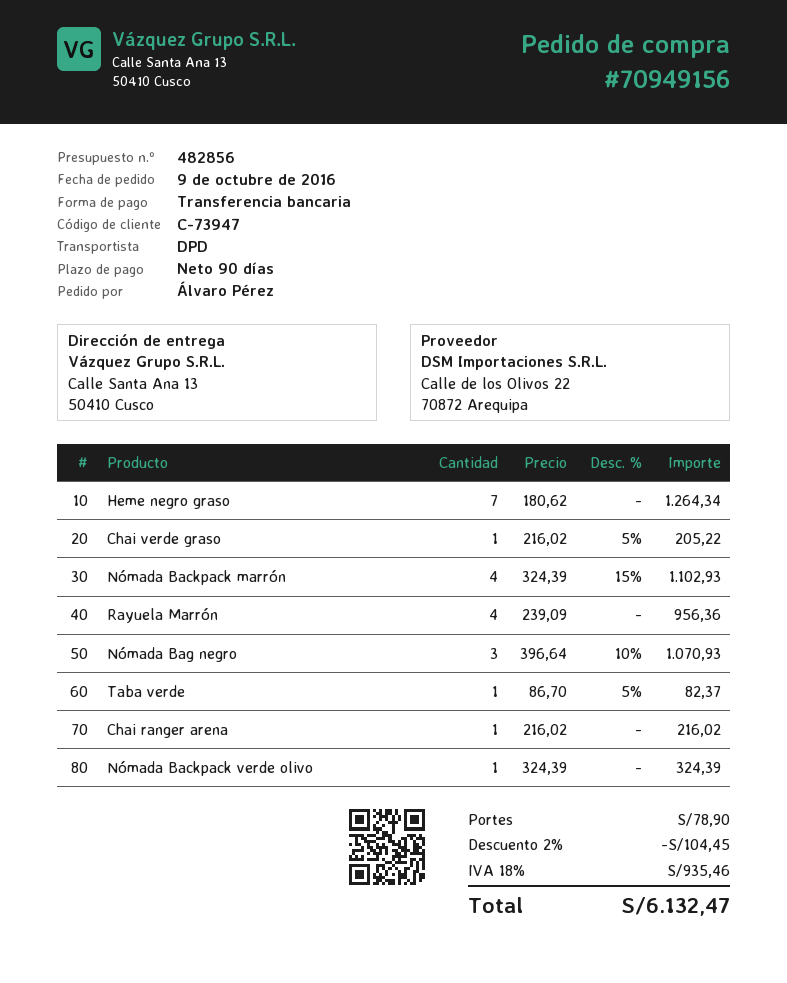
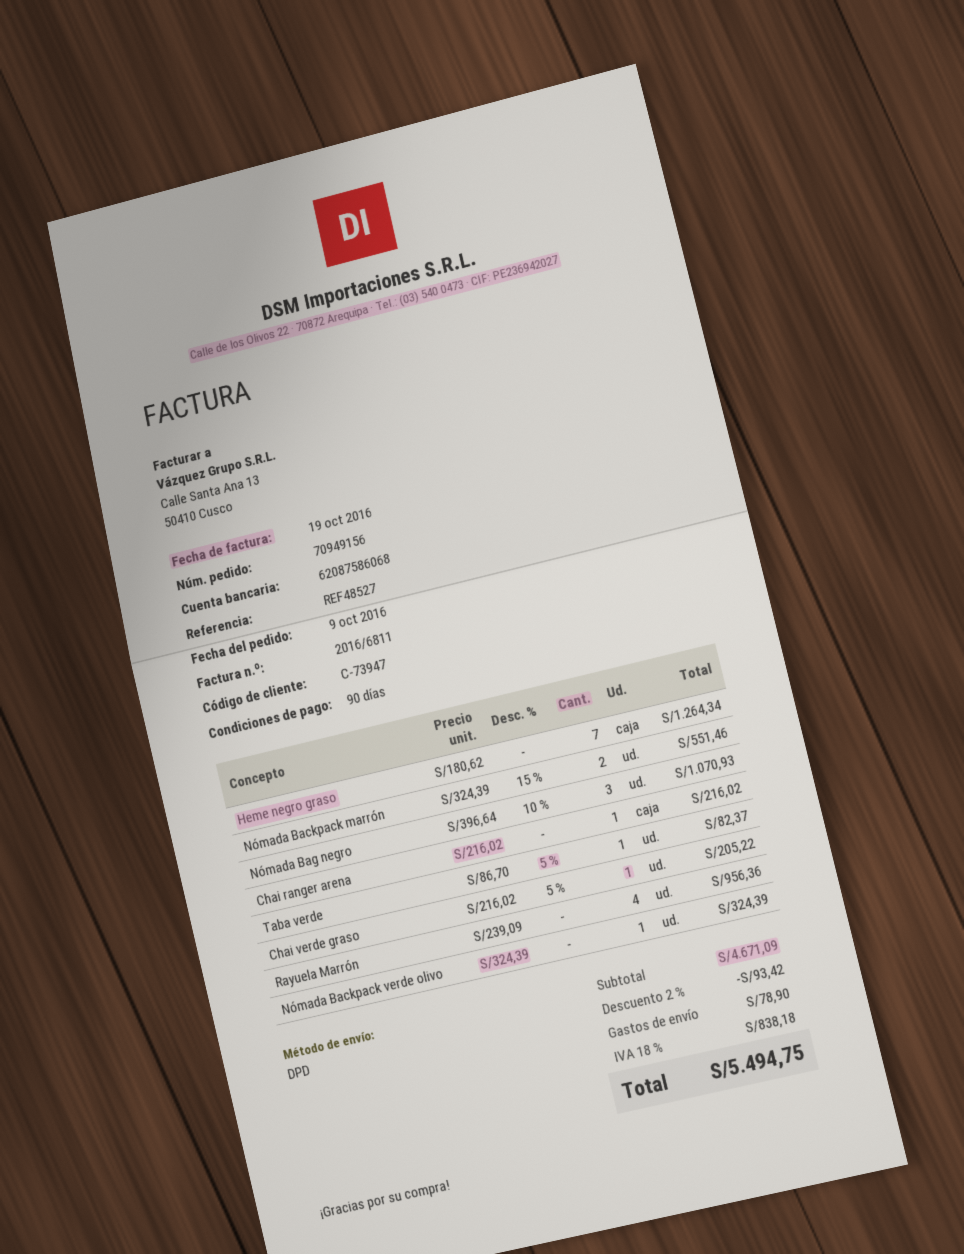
Nómada Backpack marrón: 4 x 324.39 - 15% = 1102.93 -> 2 x 324.39 - 15% = 551.46
discount: 2% = 104.45 -> 2% = 93.42
tax: 18% = 935.46 -> 18% = 838.18
total: 6132.47 -> 5494.75

